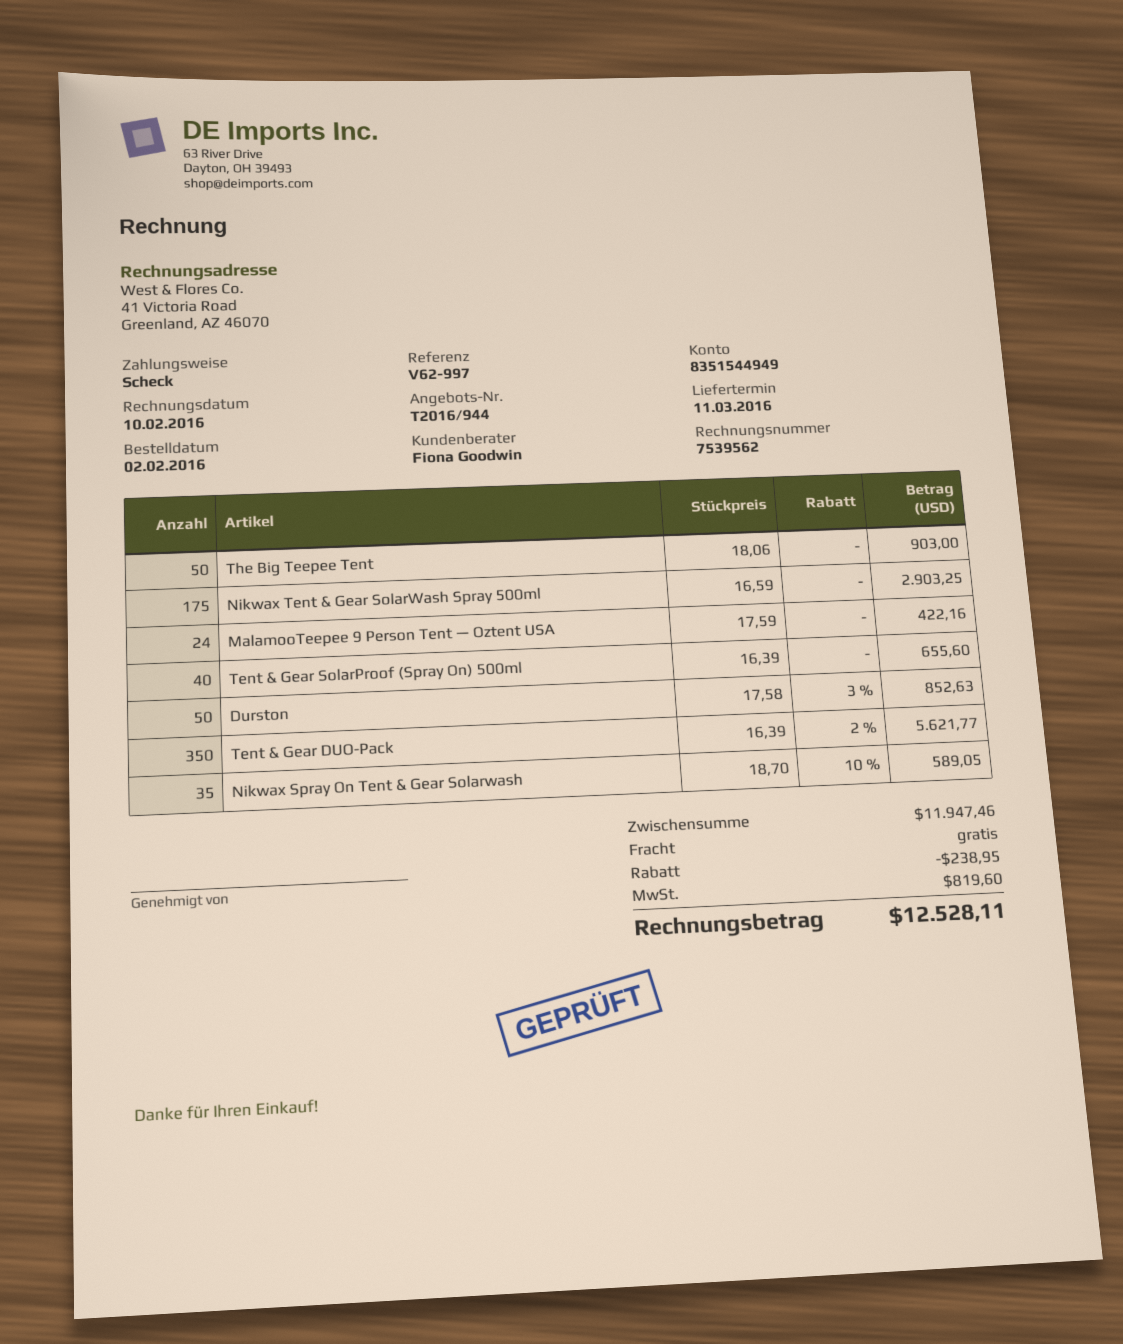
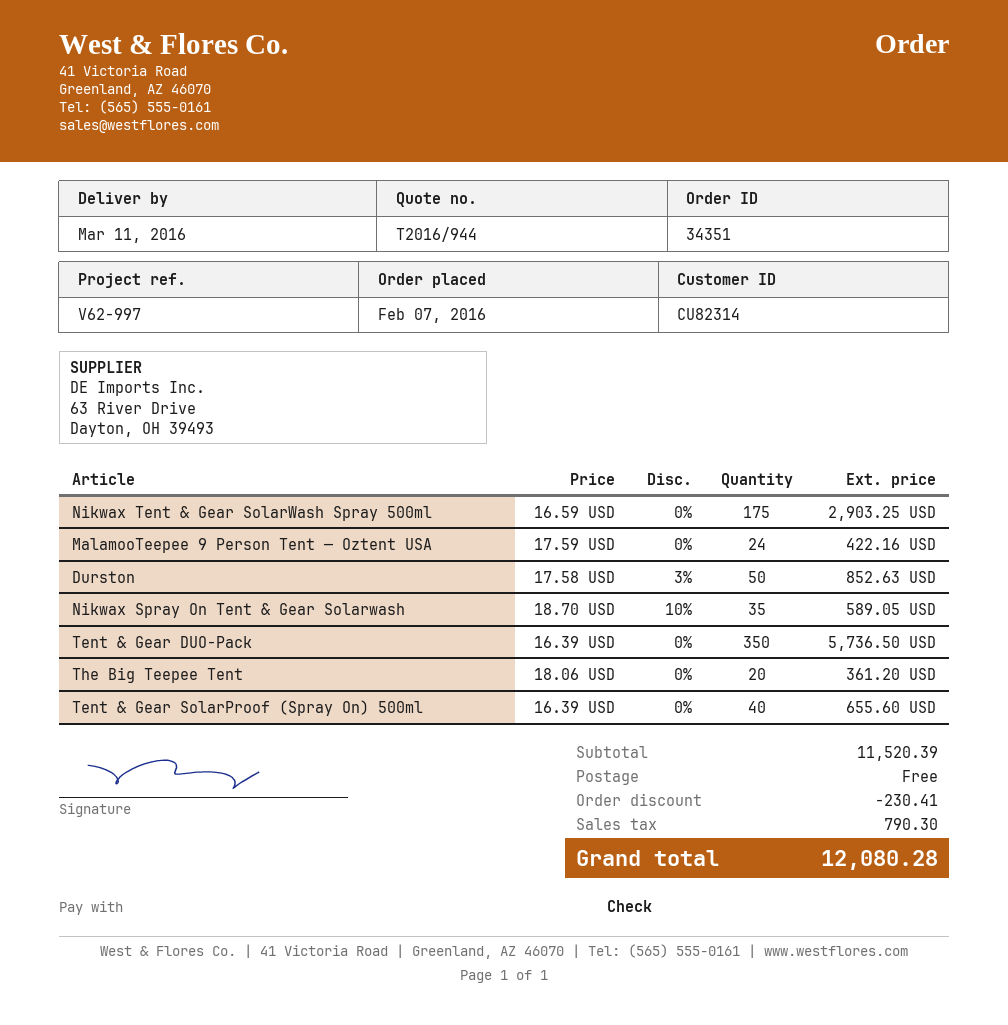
order date: 2016-02-02 -> 2016-02-07
The Big Teepee Tent: 50 x 18.06 = 903.00 -> 20 x 18.06 = 361.20
Tent & Gear DUO-Pack: 350 x 16.39 - 2% = 5621.77 -> 350 x 16.39 = 5736.50
subtotal: 11947.46 -> 11520.39
discount: 238.95 -> 230.41
tax: 819.60 -> 790.30
total: 12528.11 -> 12080.28

